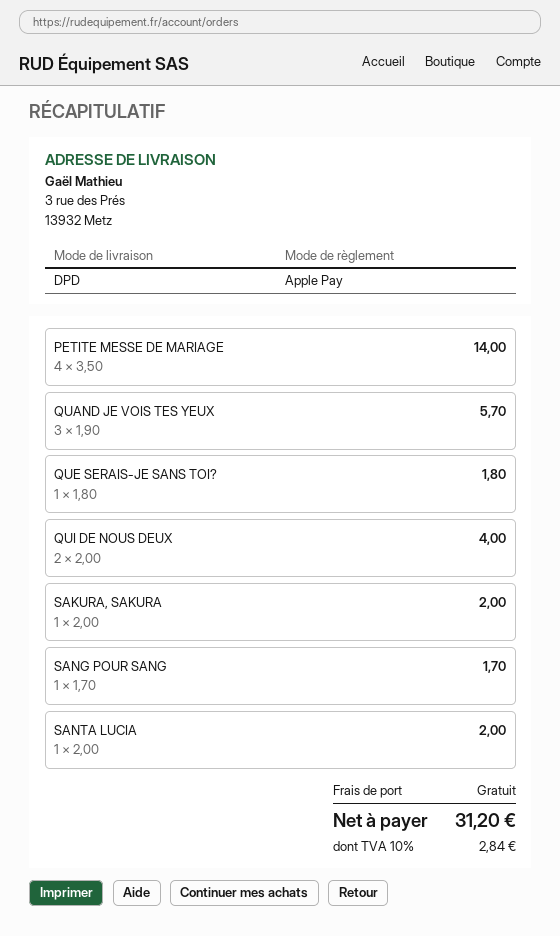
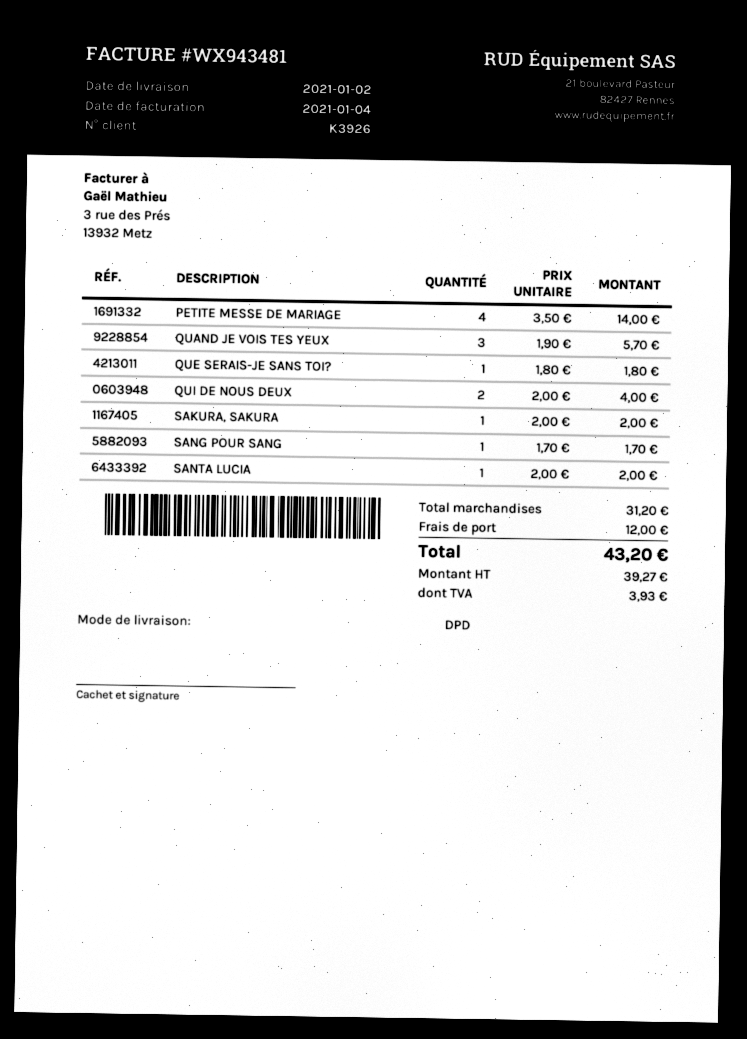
shipping: 0.00 -> 12.00
tax: 2.84 -> 3.93
total: 31.20 -> 43.20

